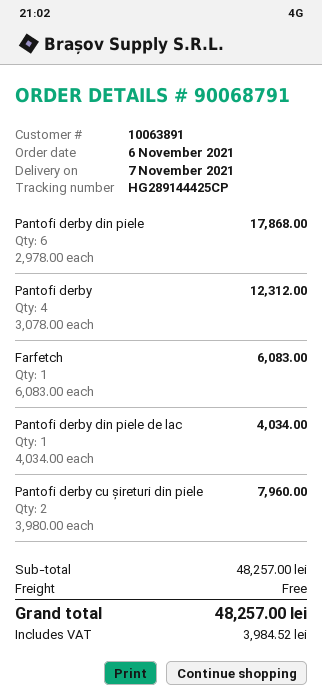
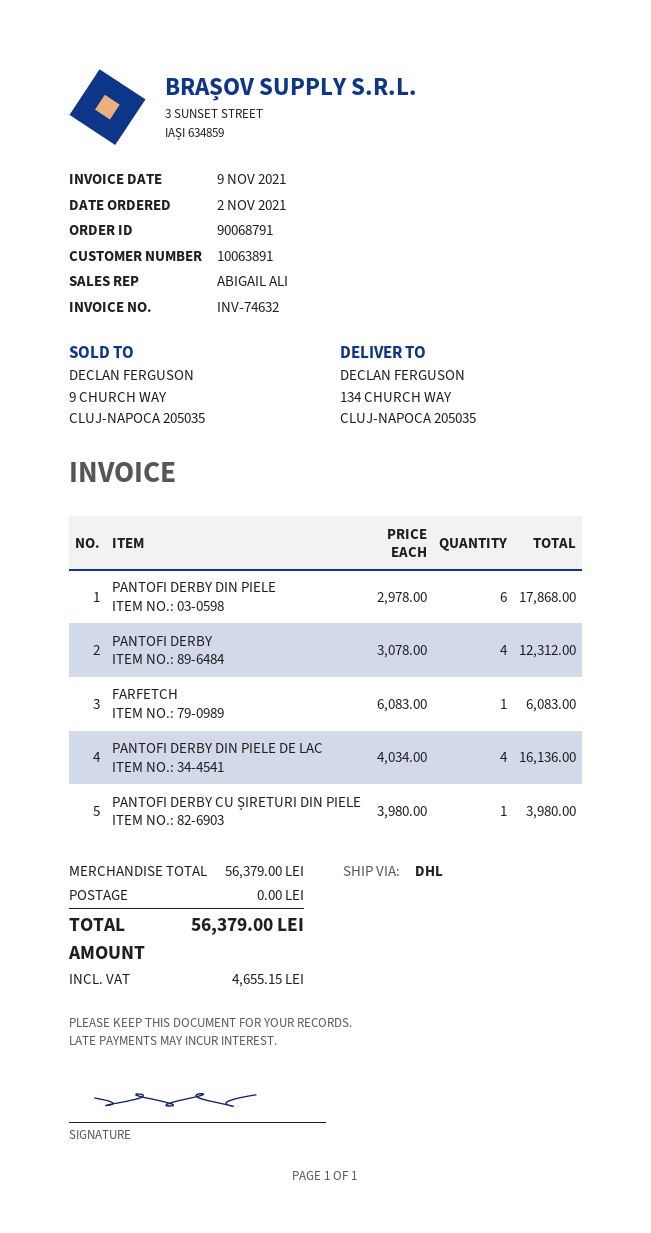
order date: 2021-11-06 -> 2021-11-02
Pantofi derby din piele de lac: 1 x 4034.00 = 4034.00 -> 4 x 4034.00 = 16136.00
Pantofi derby cu șireturi din piele: 2 x 3980.00 = 7960.00 -> 1 x 3980.00 = 3980.00
subtotal: 48257.00 -> 56379.00
tax: 3984.52 -> 4655.15
total: 48257.00 -> 56379.00

